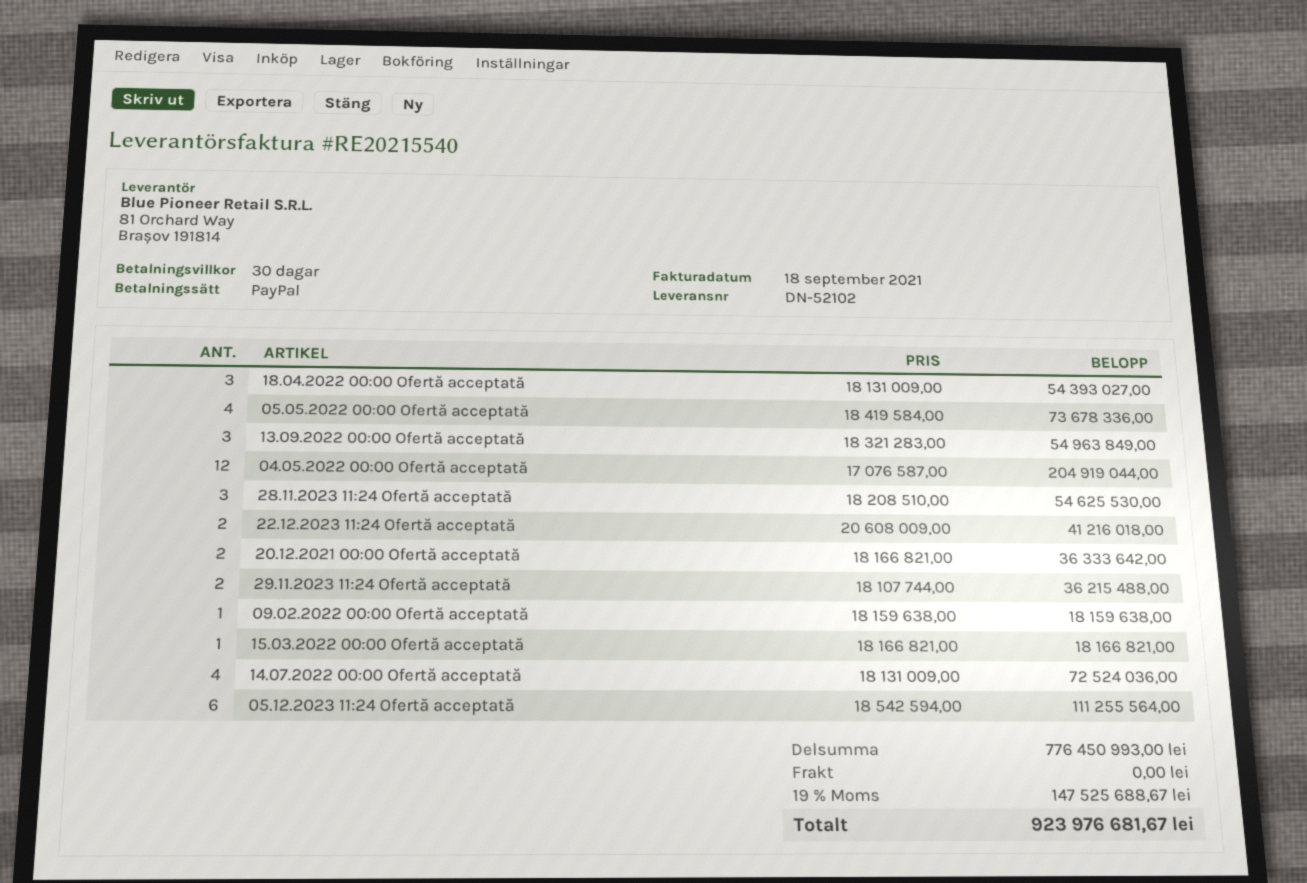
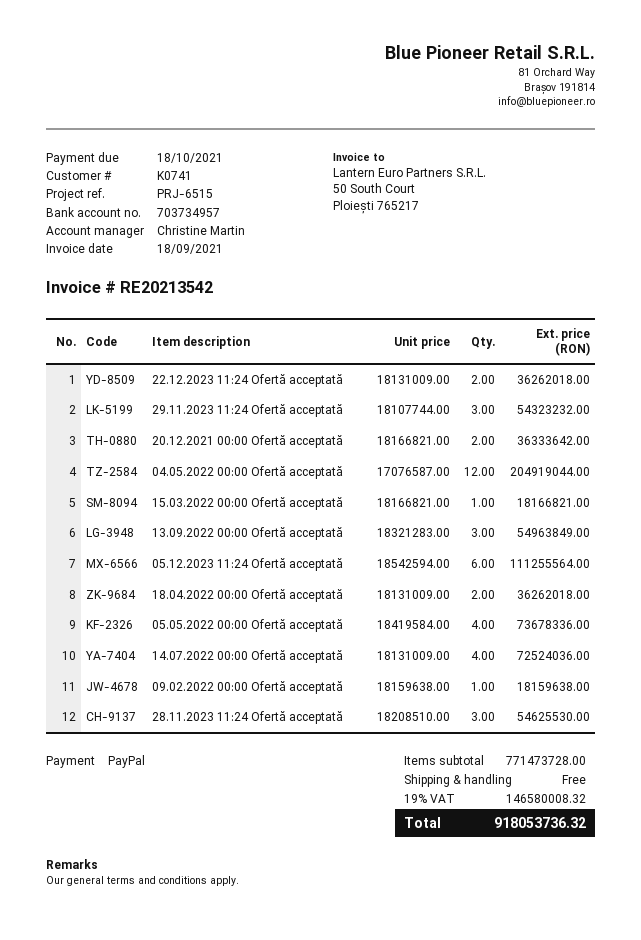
invoice number: RE20215540 -> RE20213542
18.04.2022 00:00 Ofertă acceptată: 3 x 18131009.00 = 54393027.00 -> 2 x 18131009.00 = 36262018.00
22.12.2023 11:24 Ofertă acceptată: 2 x 20608009.00 = 41216018.00 -> 2 x 18131009.00 = 36262018.00
29.11.2023 11:24 Ofertă acceptată: 2 x 18107744.00 = 36215488.00 -> 3 x 18107744.00 = 54323232.00
subtotal: 776450993.00 -> 771473728.00
tax: 19% = 147525688.67 -> 19% = 146580008.32
total: 923976681.67 -> 918053736.32

